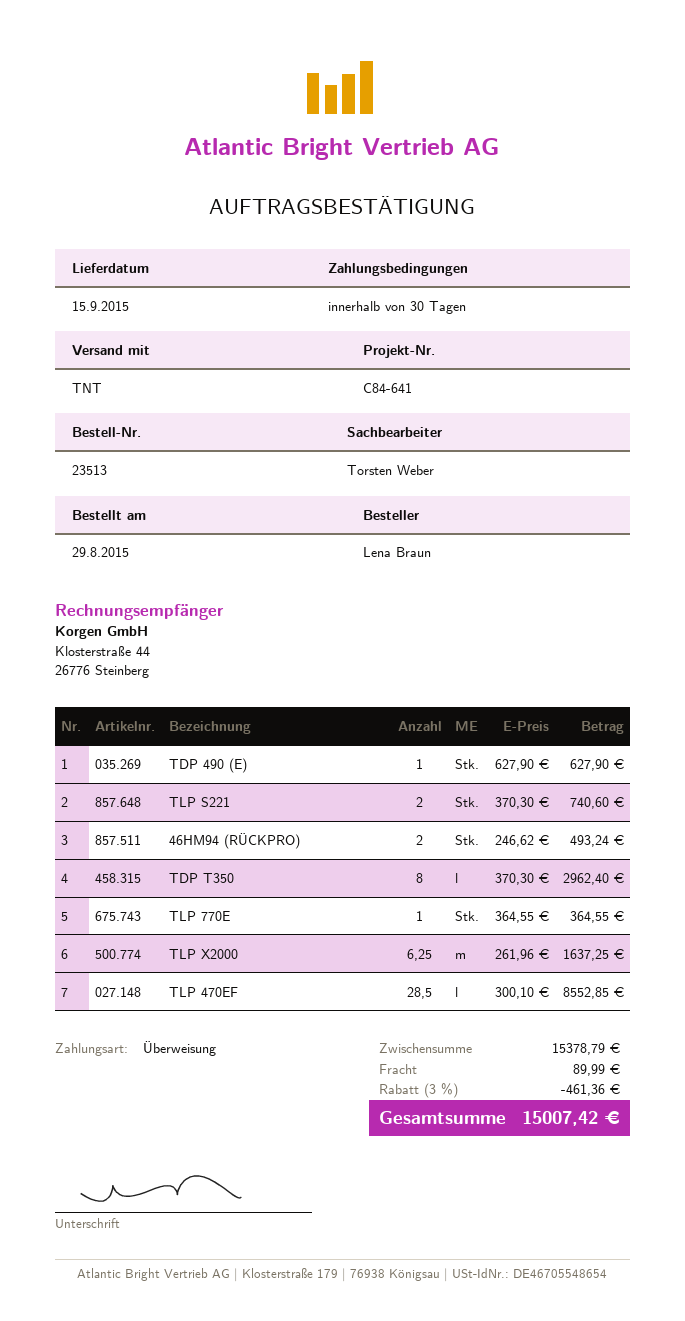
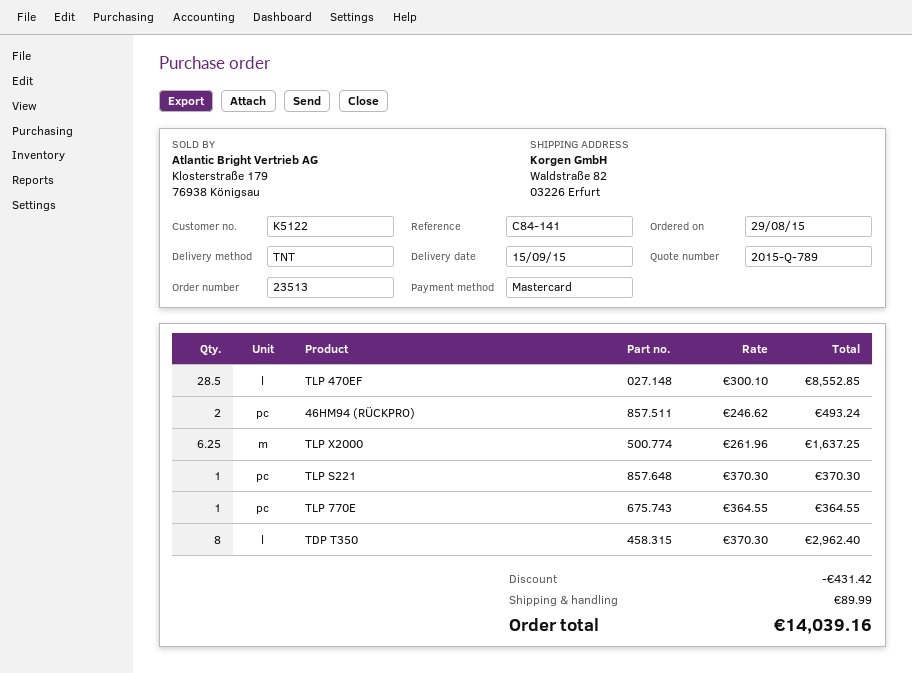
reference: C84-641 -> C84-141
payment method: bank transfer -> Mastercard
TDP 490 (E): 1 x 627.90 = 627.90 -> none
TLP S221: 2 x 370.30 = 740.60 -> 1 x 370.30 = 370.30
discount: 461.36 -> 431.42
total: 15007.42 -> 14039.16

